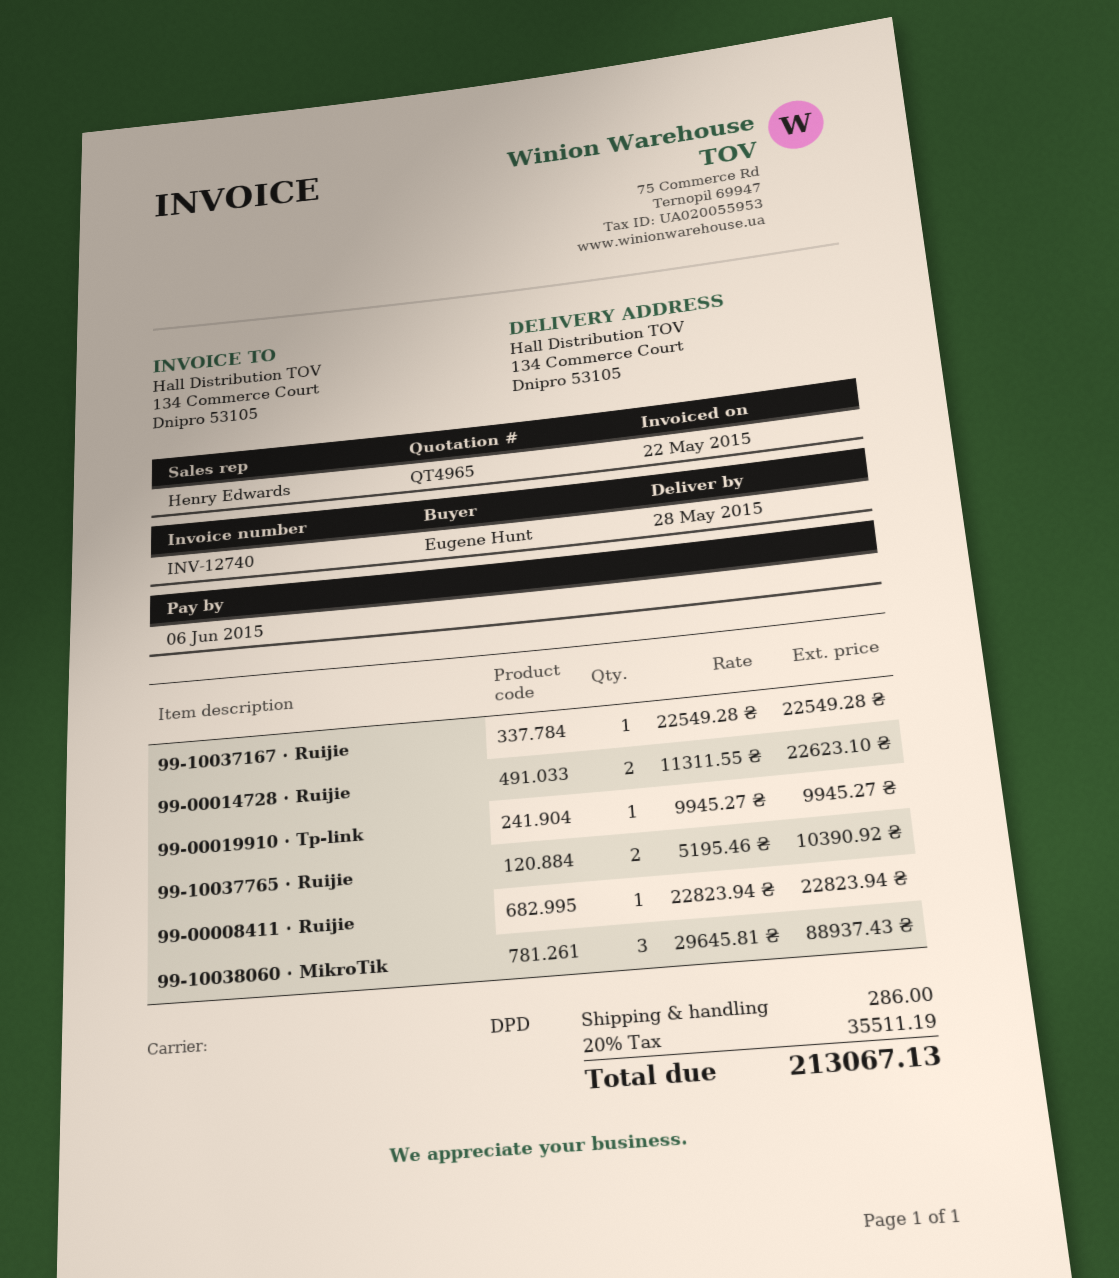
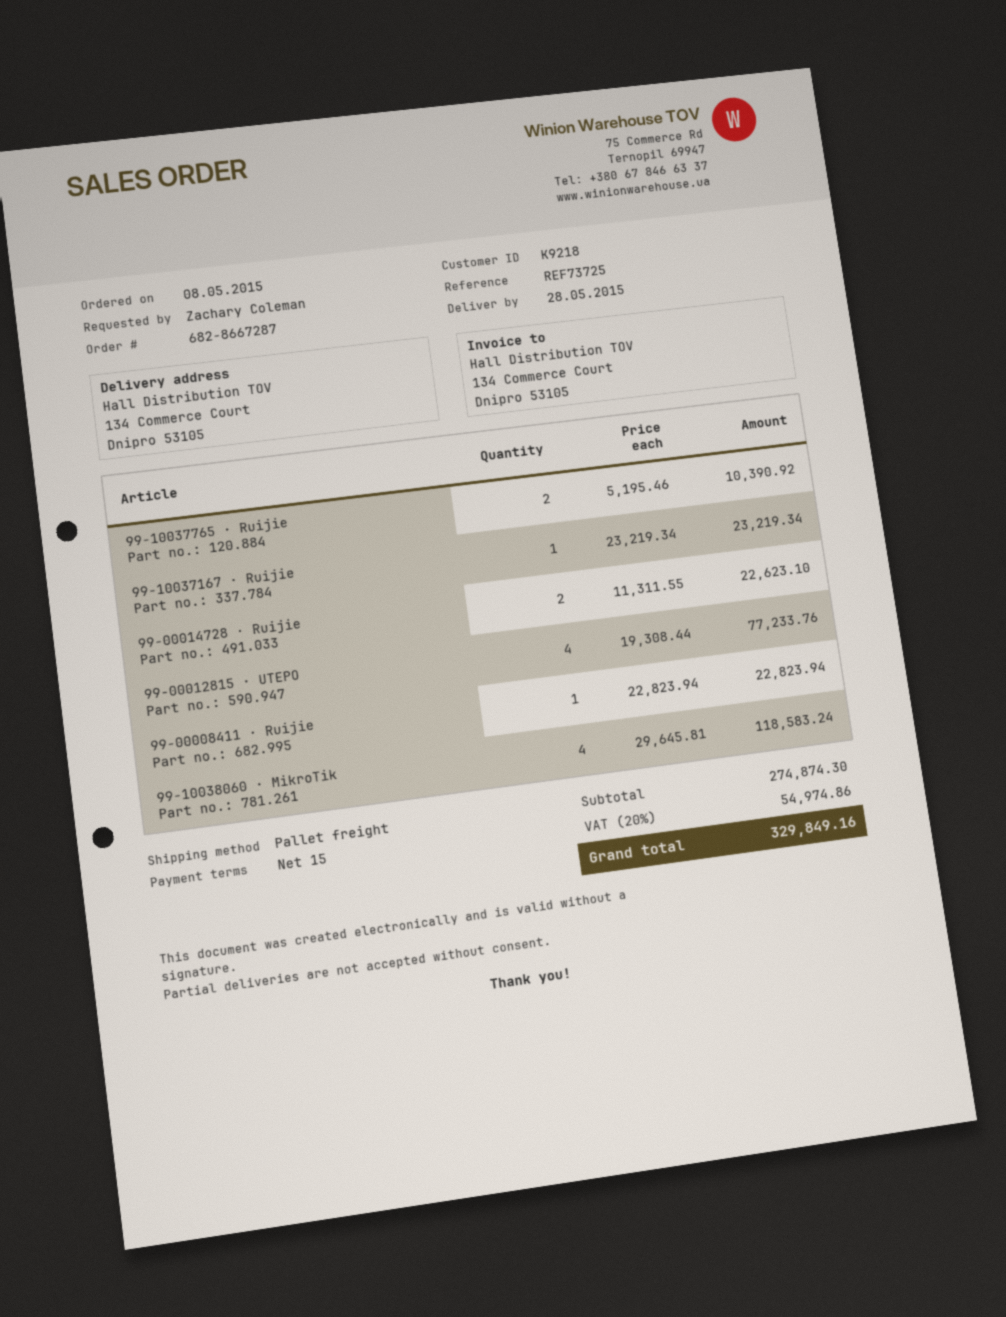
ordered by: Eugene Hunt -> Zachary Coleman
shipping method: DPD -> pallet freight
99-10037167 · Ruijie: 1 x 22549.28 = 22549.28 -> 1 x 23219.34 = 23219.34
99-00019910 · Tp-link: 1 x 9945.27 = 9945.27 -> none
99-10038060 · MikroTik: 3 x 29645.81 = 88937.43 -> 4 x 29645.81 = 118583.24
99-00012815 · UTEPO: none -> 4 x 19308.44 = 77233.76
shipping: 286.00 -> none
tax: 20% = 35511.19 -> 20% = 54974.86
total: 213067.13 -> 329849.16

